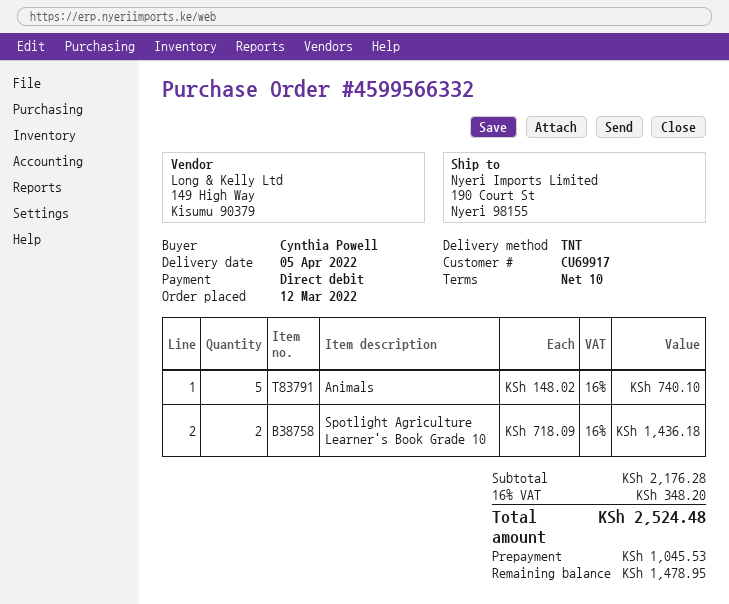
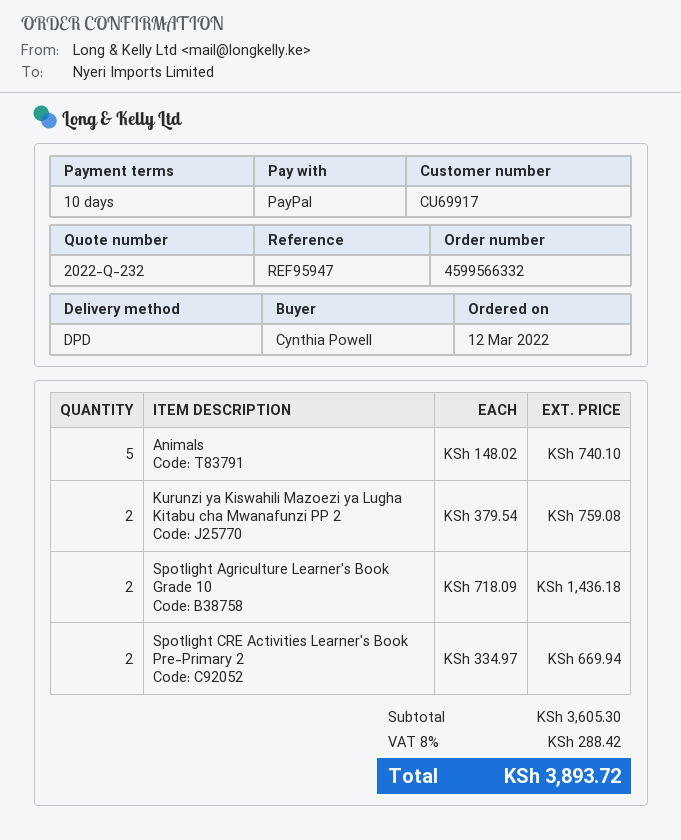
payment method: direct debit -> PayPal
shipping method: TNT -> DPD
Kurunzi ya Kiswahili Mazoezi ya Lugha Kitabu cha Mwanafunzi PP 2: none -> 2 x 379.54 = 759.08
Spotlight CRE Activities Learner's Book Pre-Primary 2: none -> 2 x 334.97 = 669.94
subtotal: 2176.28 -> 3605.30
tax: 16% = 348.20 -> 8% = 288.42
total: 2524.48 -> 3893.72

